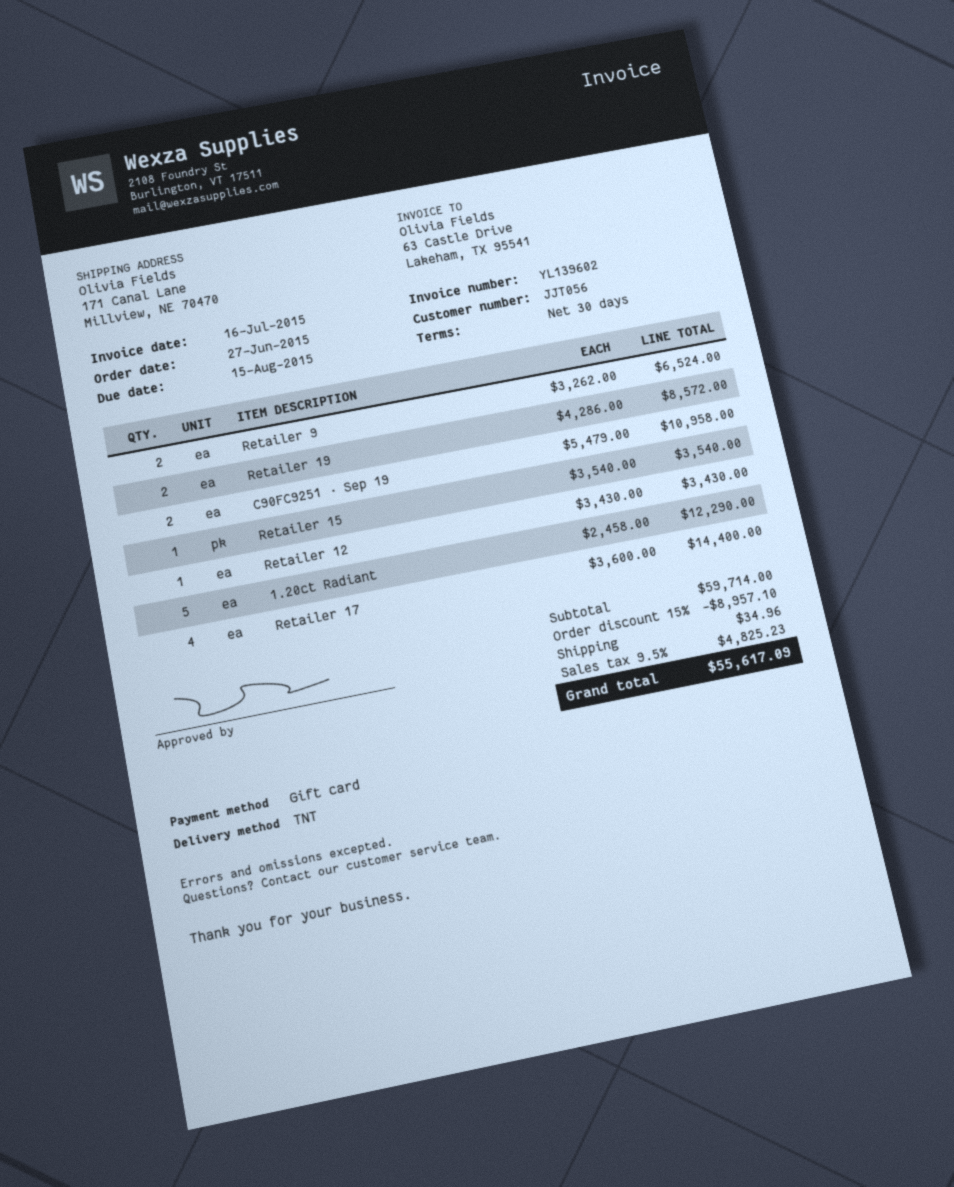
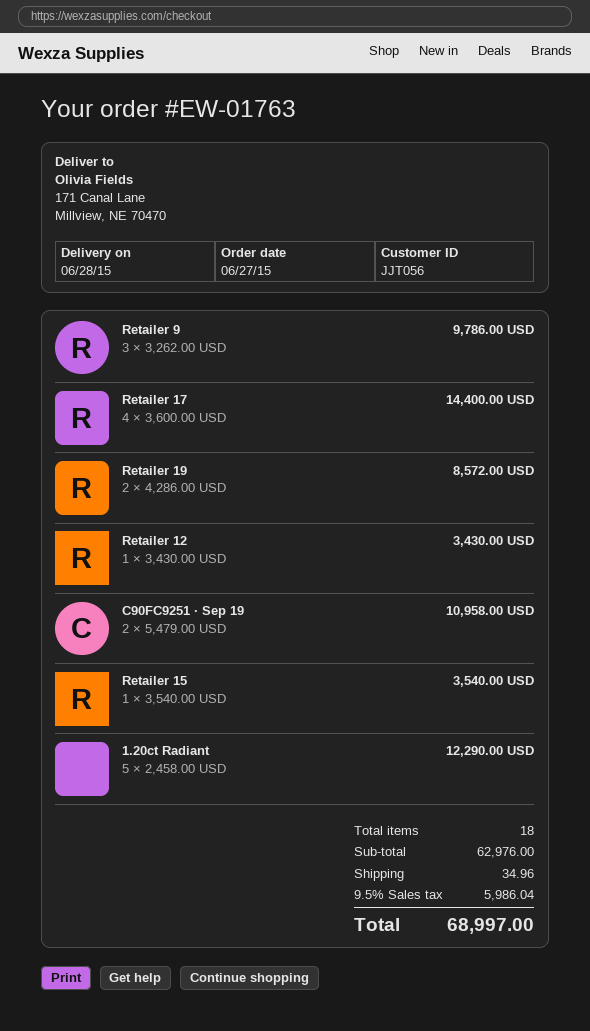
Retailer 9: 2 x 3262.00 = 6524.00 -> 3 x 3262.00 = 9786.00
subtotal: 59714.00 -> 62976.00
discount: 15% = 8957.10 -> none
tax: 9.5% = 4825.23 -> 9.5% = 5986.04
total: 55617.09 -> 68997.00

